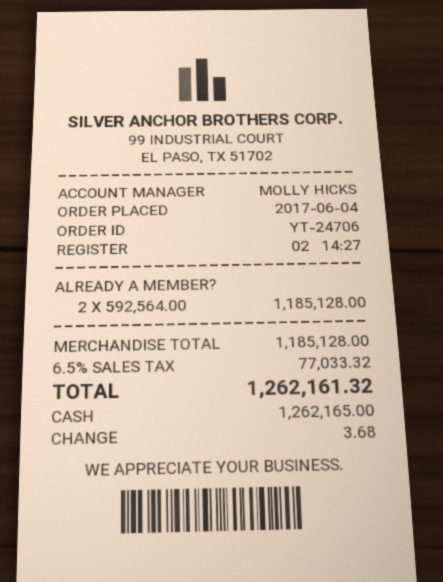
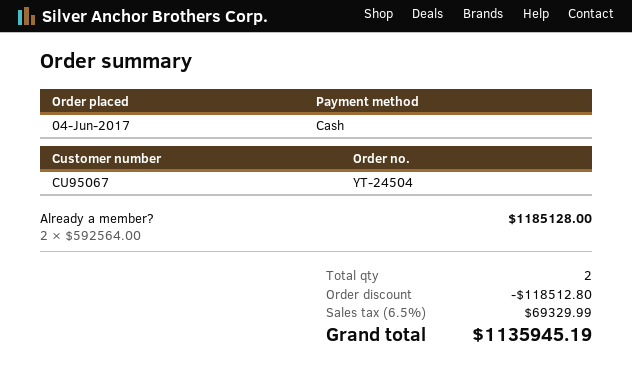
order number: YT-24706 -> YT-24504
discount: none -> 118512.80
tax: 6.5% = 77033.32 -> 6.5% = 69329.99
total: 1262161.32 -> 1135945.19

